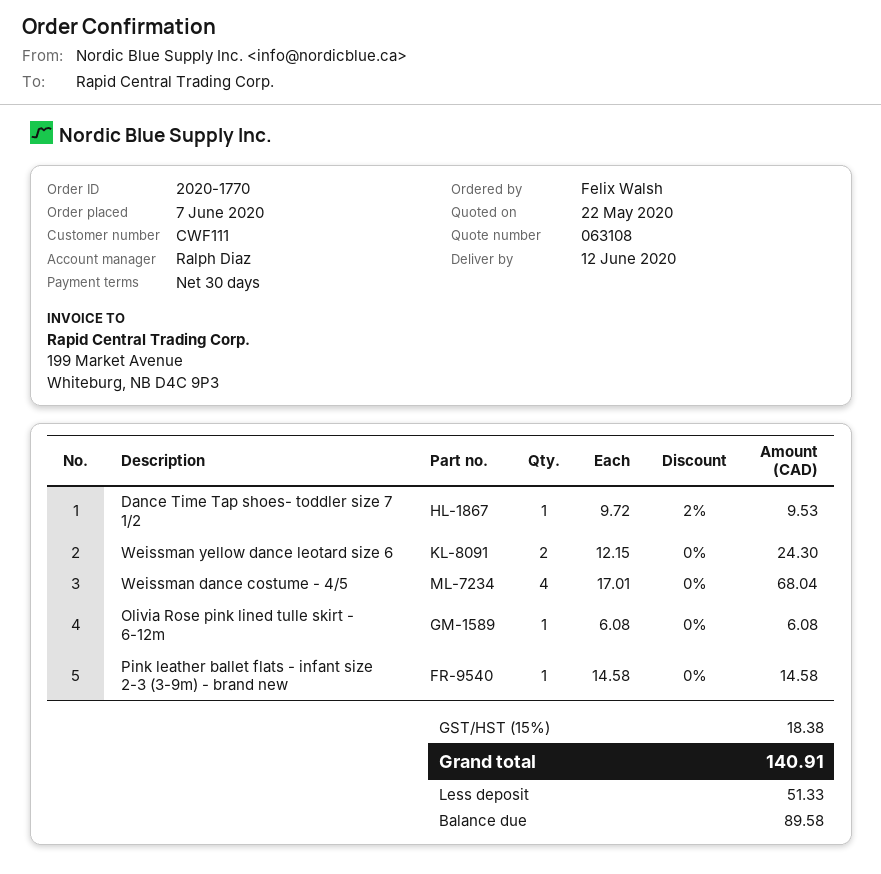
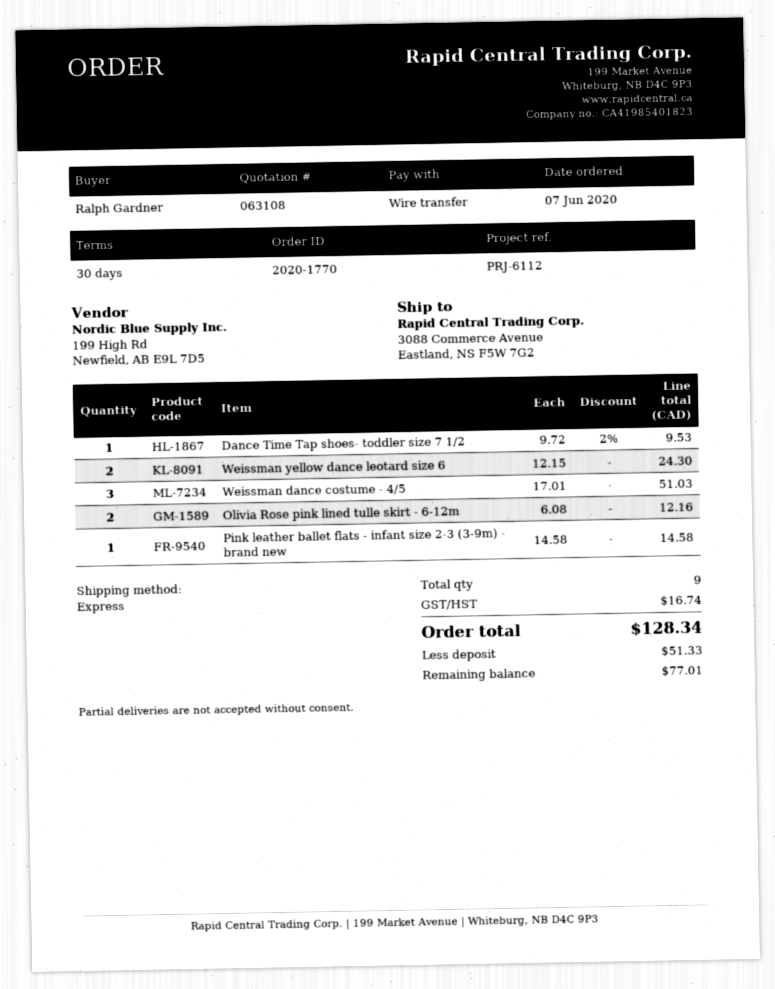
ordered by: Felix Walsh -> Ralph Gardner
Weissman dance costume - 4/5: 4 x 17.01 = 68.04 -> 3 x 17.01 = 51.03
Olivia Rose pink lined tulle skirt - 6-12m: 1 x 6.08 = 6.08 -> 2 x 6.08 = 12.16
tax: 18.38 -> 16.74
total: 140.91 -> 128.34
balance: 89.58 -> 77.01

